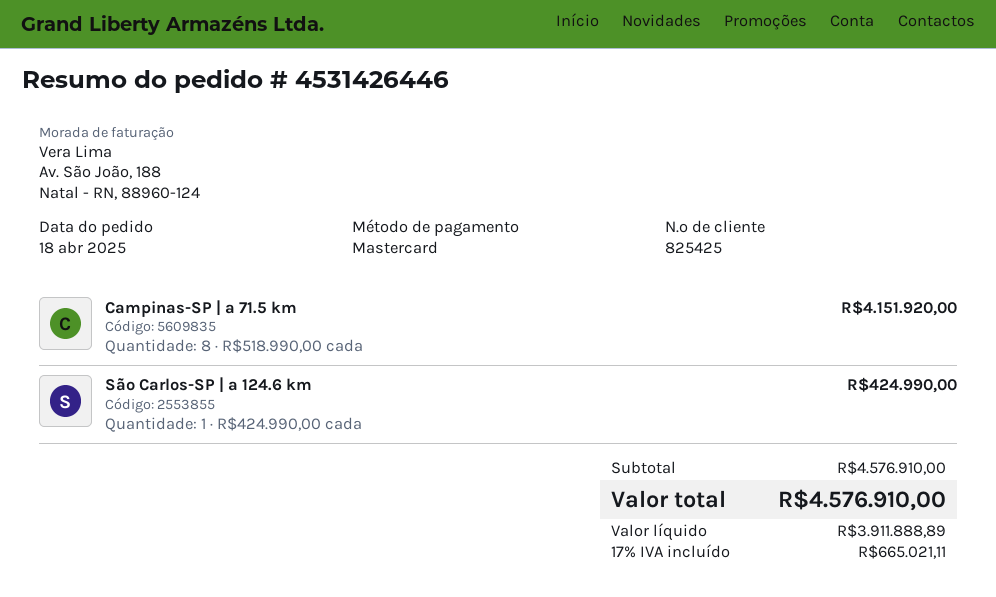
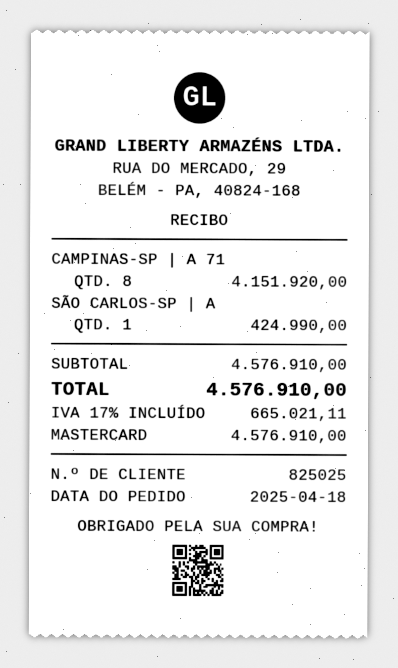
customer number: 825425 -> 825025

